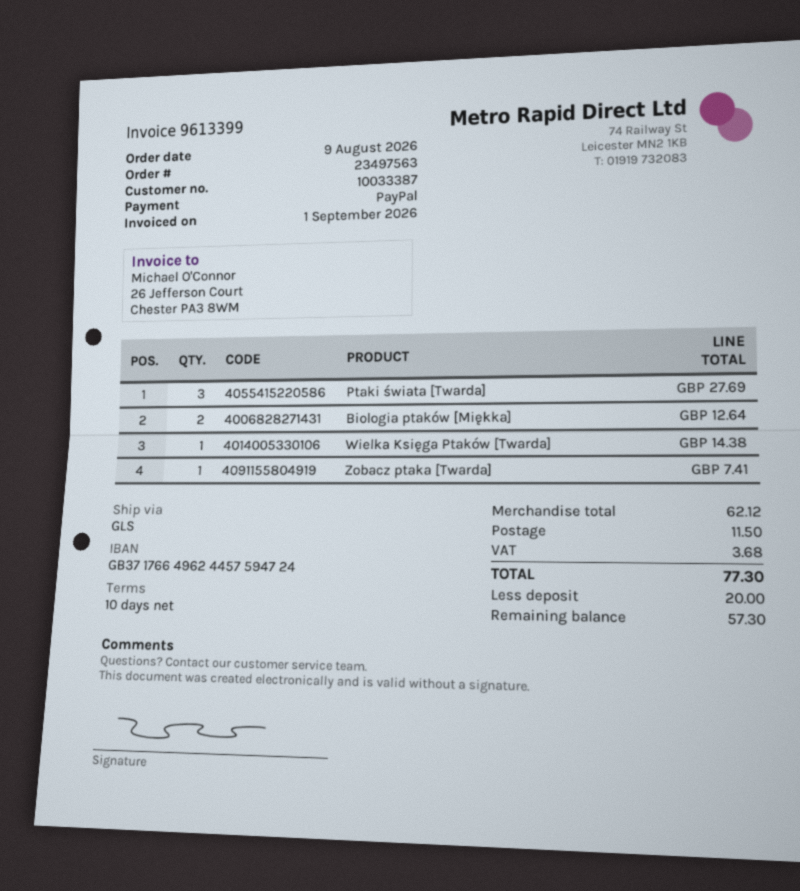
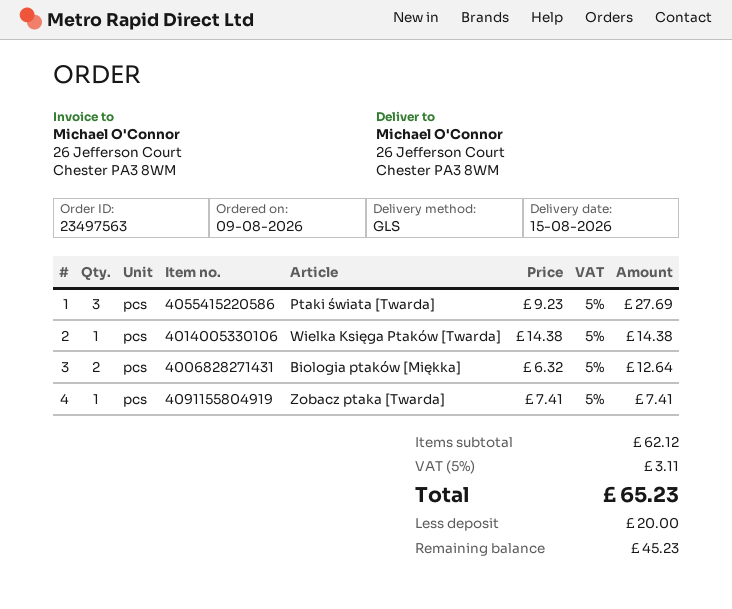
shipping: 11.50 -> none
tax: 3.68 -> 3.11
total: 77.30 -> 65.23
balance: 57.30 -> 45.23

